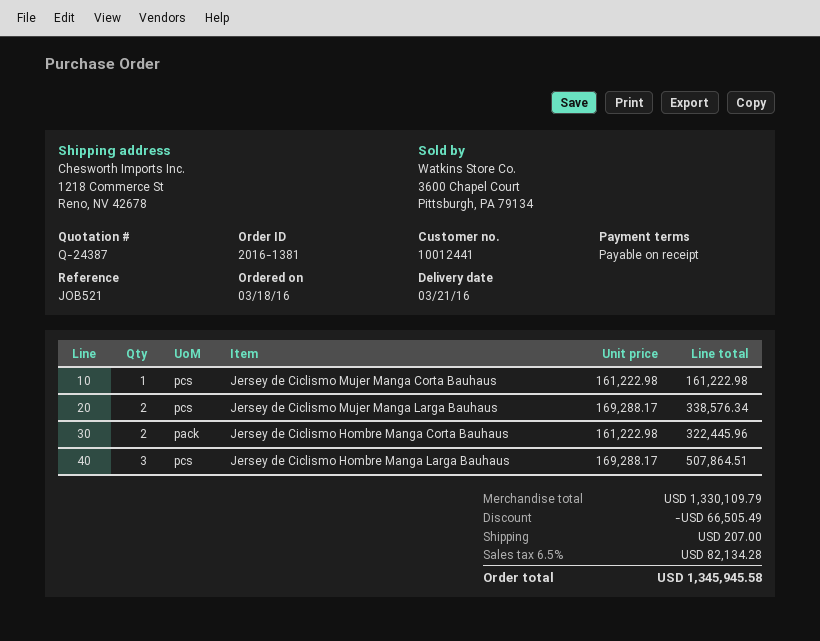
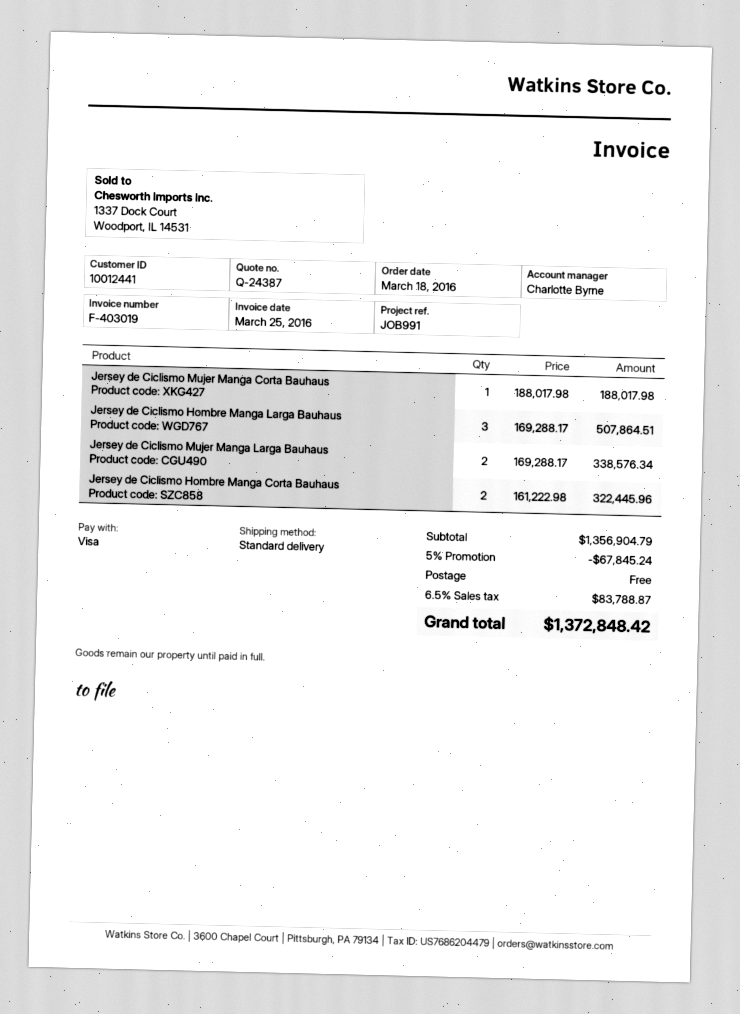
reference: JOB521 -> JOB991
Jersey de Ciclismo Mujer Manga Corta Bauhaus: 1 x 161222.98 = 161222.98 -> 1 x 188017.98 = 188017.98
subtotal: 1330109.79 -> 1356904.79
discount: 66505.49 -> 67845.24
shipping: 207.00 -> 0.00
tax: 6.5% = 82134.28 -> 6.5% = 83788.87
total: 1345945.58 -> 1372848.42

